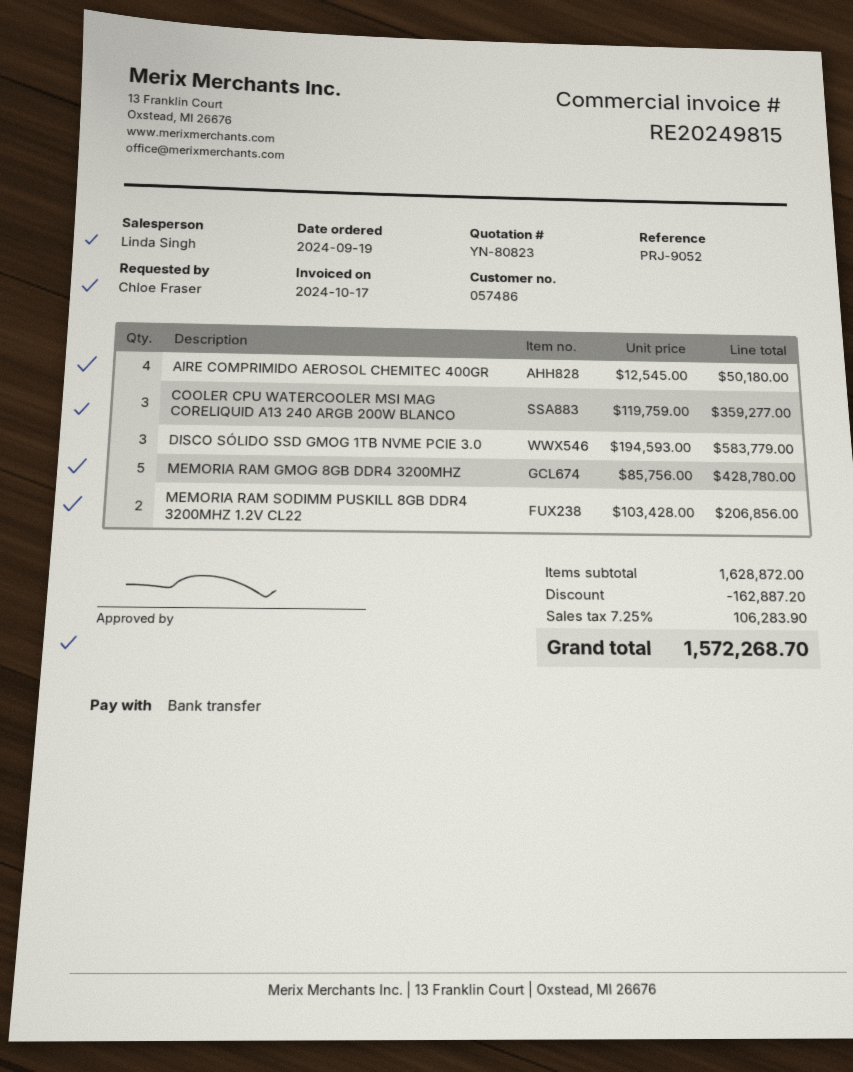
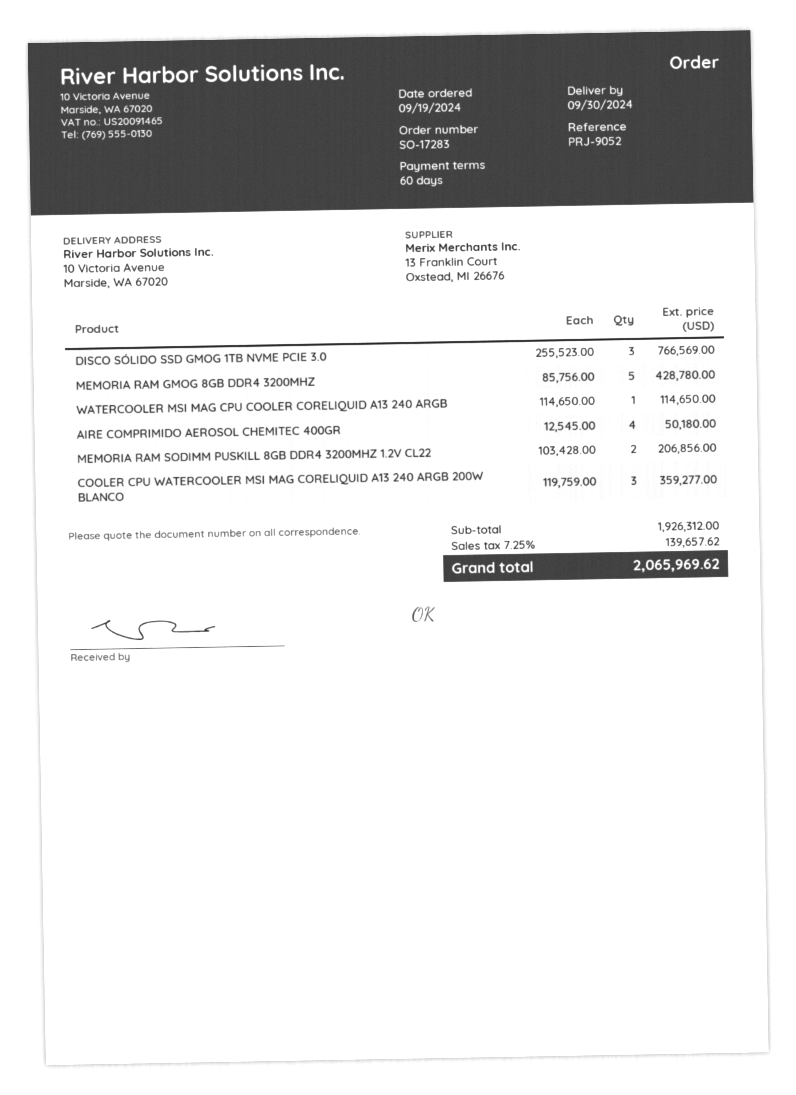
DISCO SÓLIDO SSD GMOG 1TB NVME PCIE 3.0: 3 x 194593.00 = 583779.00 -> 3 x 255523.00 = 766569.00
WATERCOOLER MSI MAG CPU COOLER CORELIQUID A13 240 ARGB: none -> 1 x 114650.00 = 114650.00
subtotal: 1628872.00 -> 1926312.00
discount: 162887.20 -> none
tax: 7.25% = 106283.90 -> 7.25% = 139657.62
total: 1572268.70 -> 2065969.62

